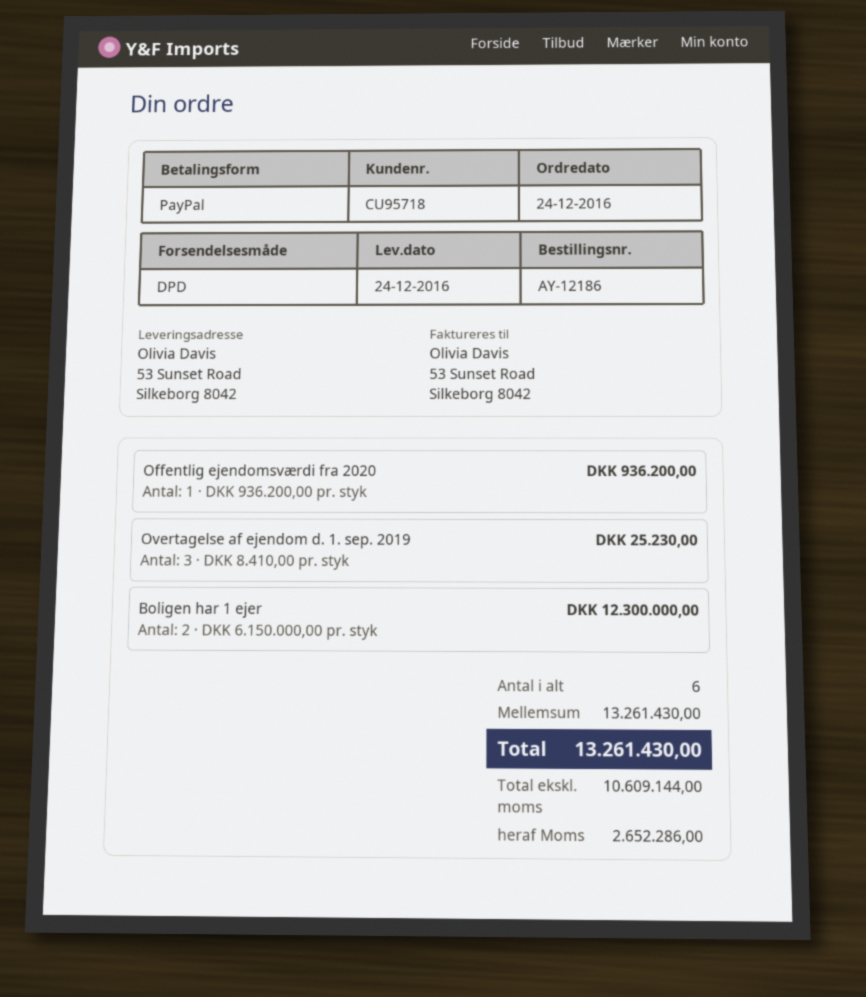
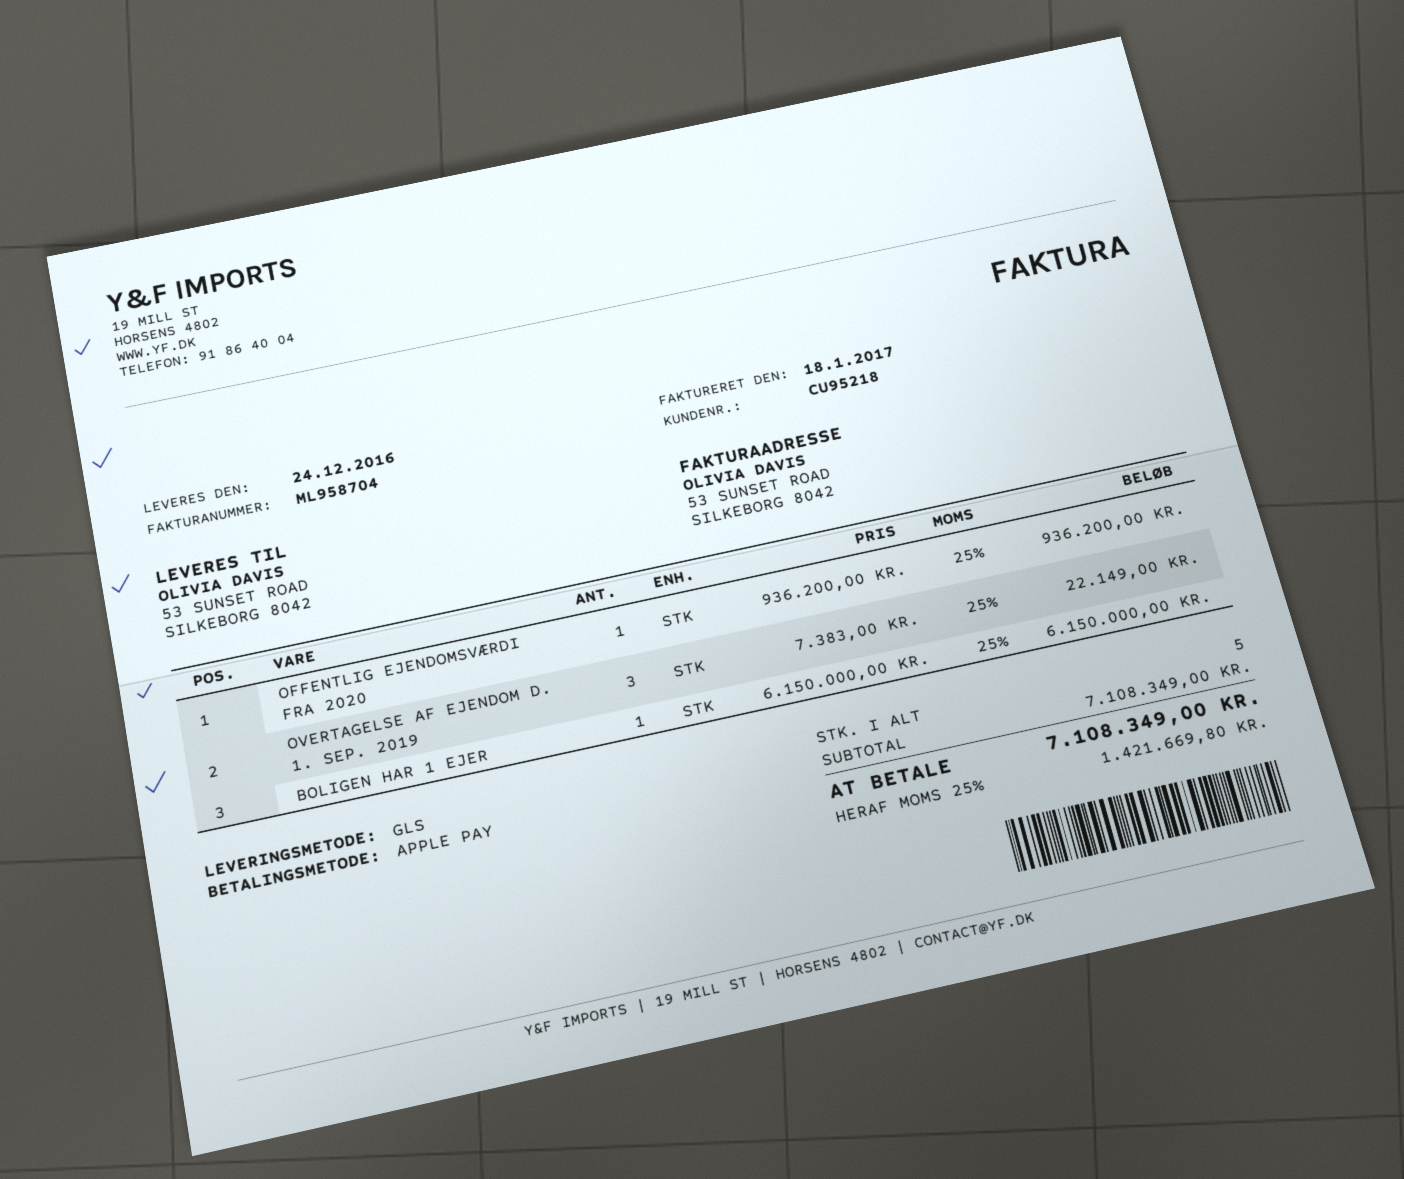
customer number: CU95718 -> CU95218
payment method: PayPal -> Apple Pay
shipping method: DPD -> GLS
Overtagelse af ejendom d. 1. sep. 2019: 3 x 8410.00 = 25230.00 -> 3 x 7383.00 = 22149.00
Boligen har 1 ejer: 2 x 6150000.00 = 12300000.00 -> 1 x 6150000.00 = 6150000.00
total quantity: 6 -> 5
subtotal: 13261430.00 -> 7108349.00
tax: 2652286.00 -> 1421669.80
total: 13261430.00 -> 7108349.00

